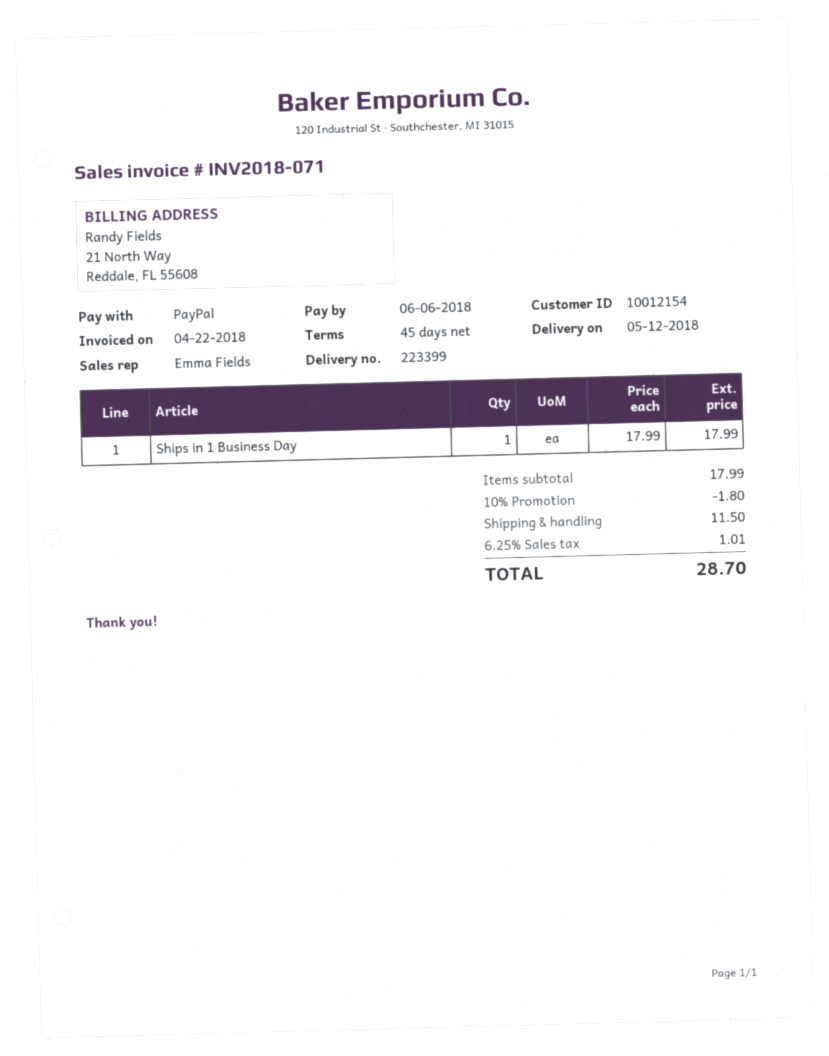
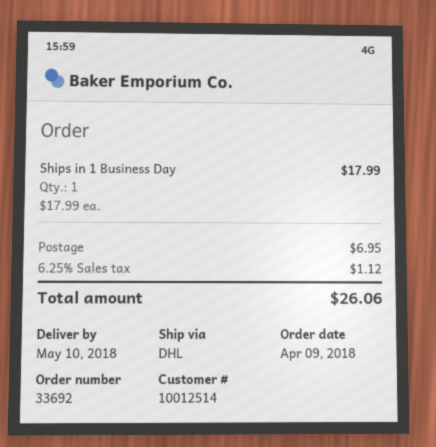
delivery date: 2018-05-12 -> 2018-05-10
customer number: 10012154 -> 10012514
discount: 10% = 1.80 -> none
shipping: 11.50 -> 6.95
tax: 6.25% = 1.01 -> 6.25% = 1.12
total: 28.70 -> 26.06

